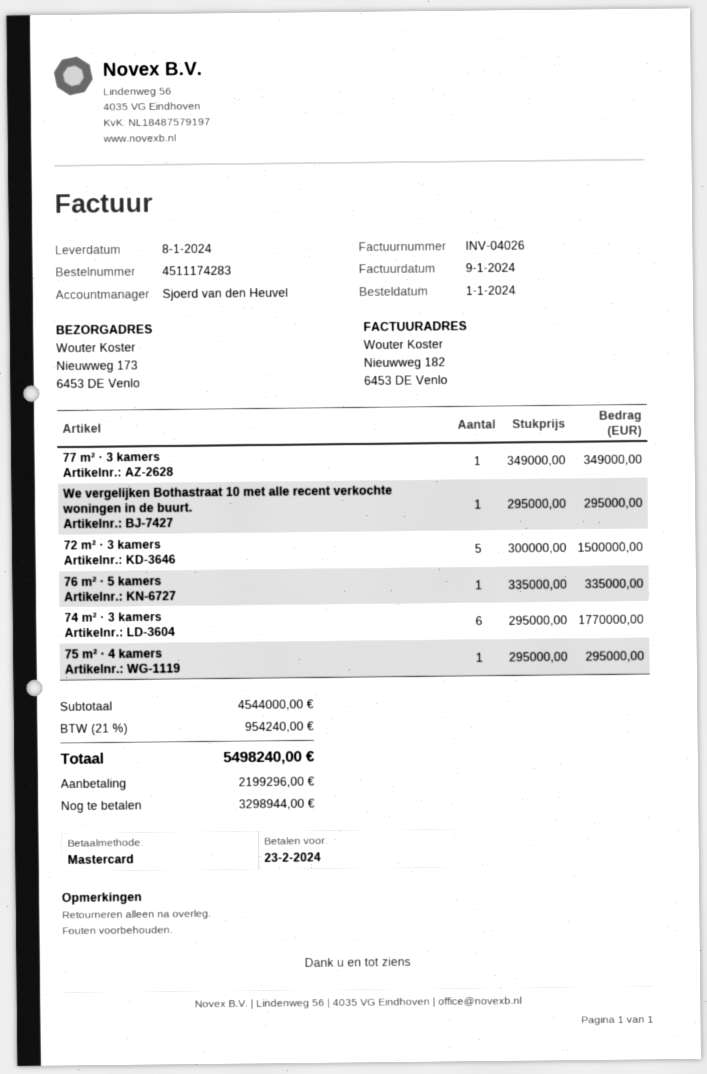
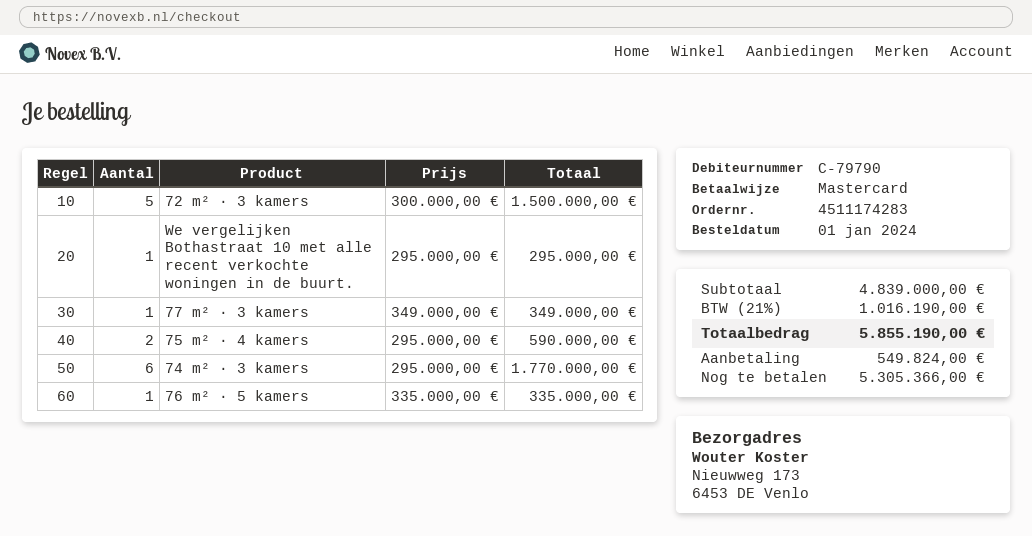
75 m² · 4 kamers: 1 x 295000.00 = 295000.00 -> 2 x 295000.00 = 590000.00
subtotal: 4544000.00 -> 4839000.00
tax: 21% = 954240.00 -> 21% = 1016190.00
total: 5498240.00 -> 5855190.00
deposit: 2199296.00 -> 549824.00
balance: 3298944.00 -> 5305366.00

